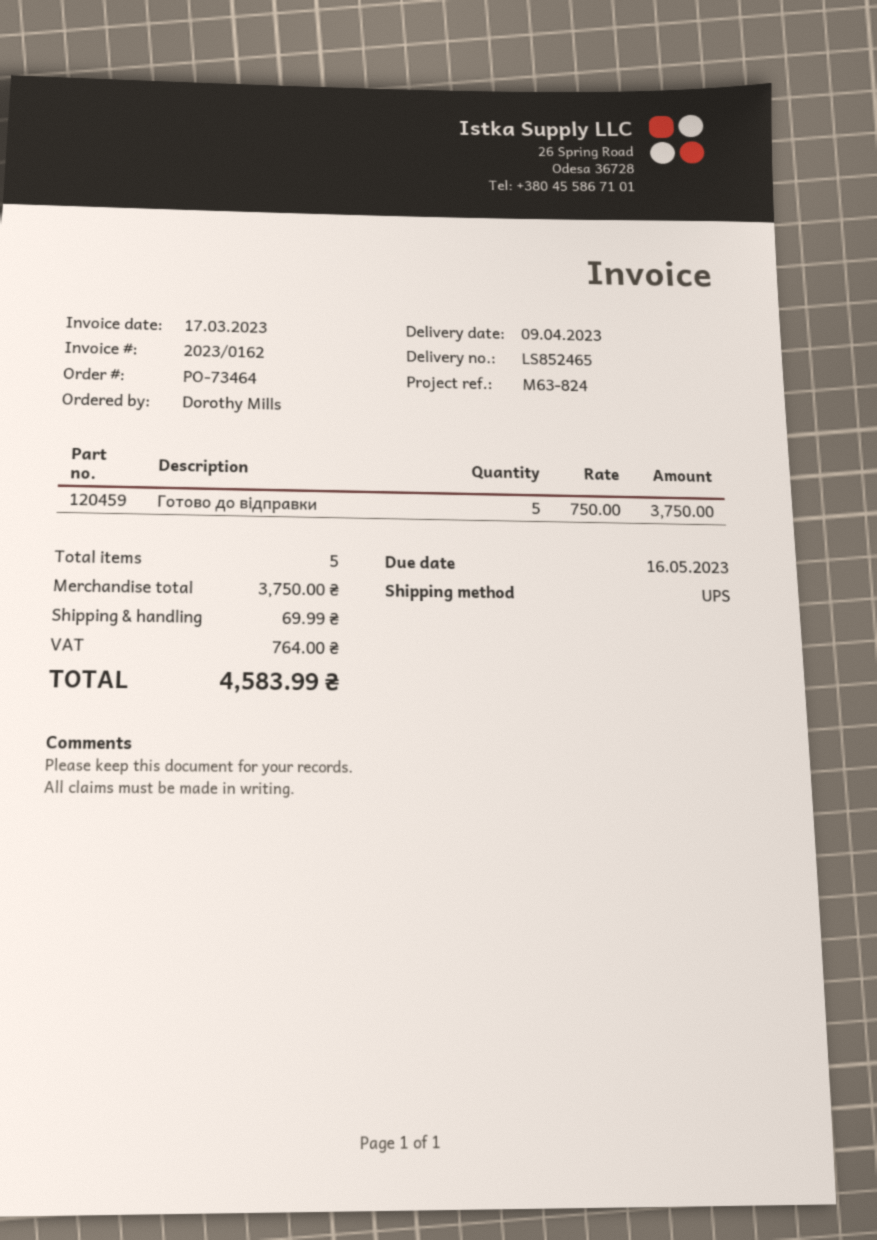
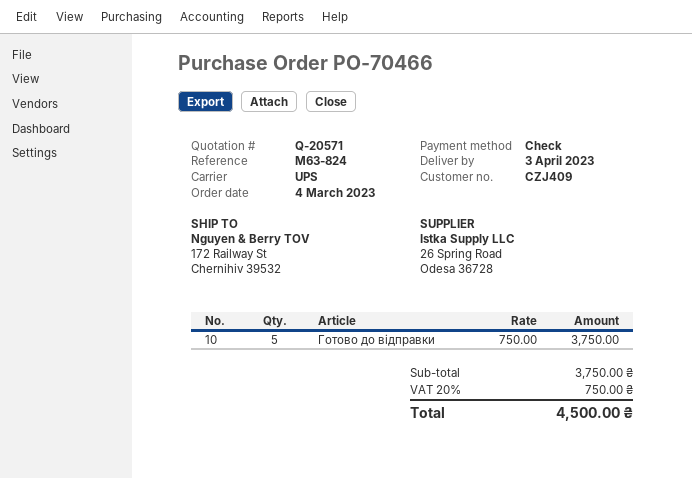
order number: PO-73464 -> PO-70466
delivery date: 2023-04-09 -> 2023-04-03
shipping: 69.99 -> none
tax: 764.00 -> 750.00
total: 4583.99 -> 4500.00

